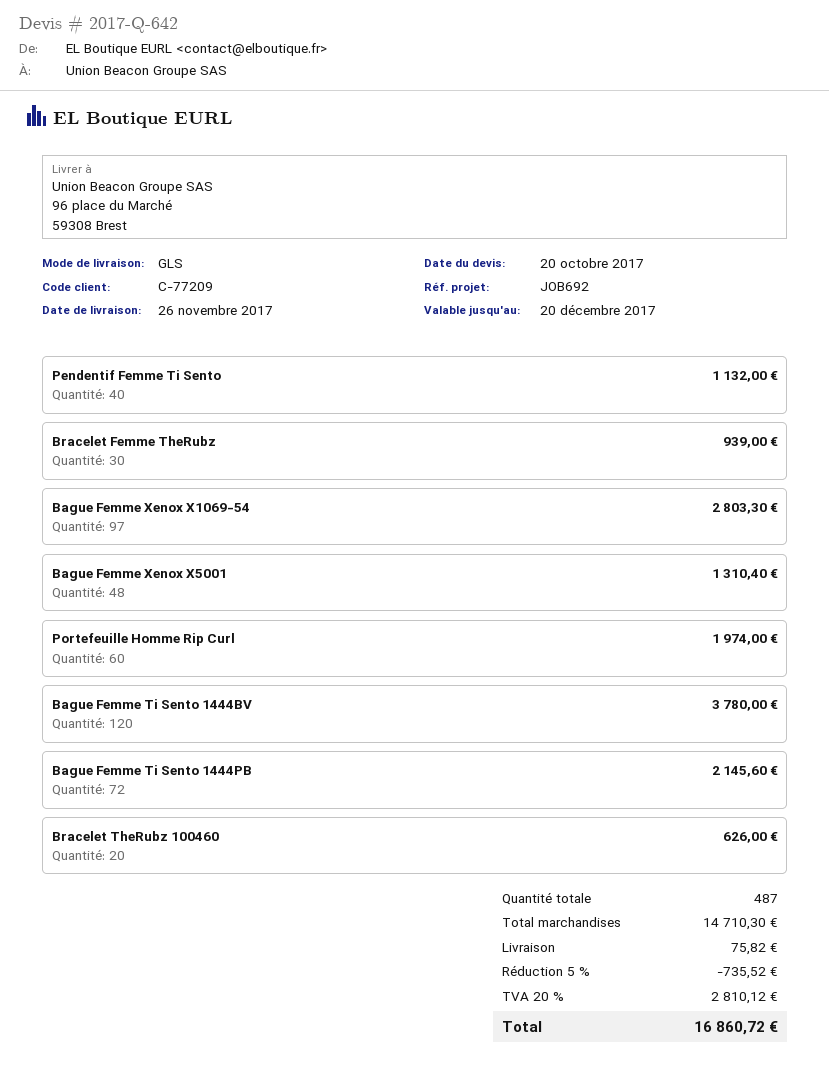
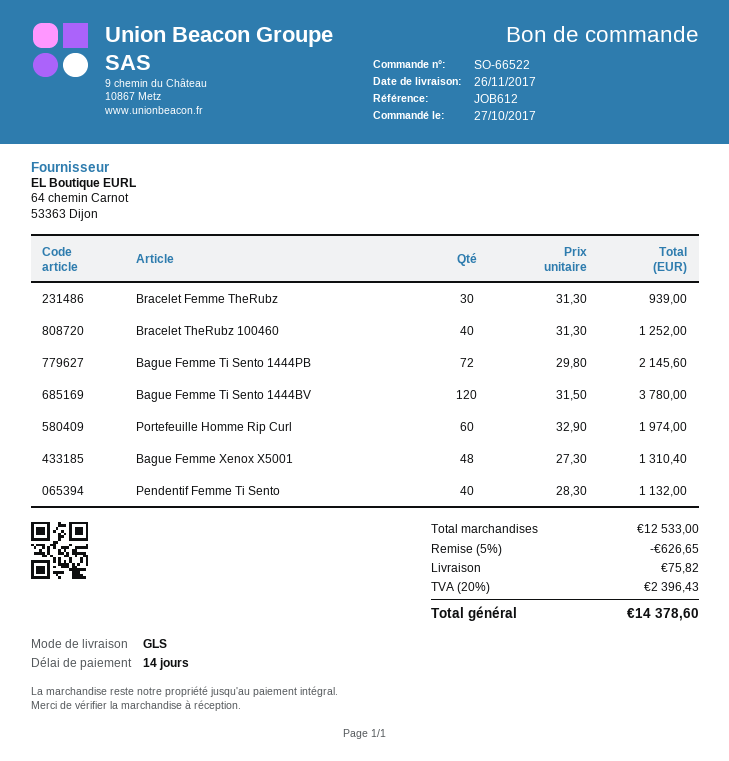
reference: JOB692 -> JOB612
Bague Femme Xenox X1069-54: 97 for 2803.30 -> none
Bracelet TheRubz 100460: 20 for 626.00 -> 40 for 1252.00
subtotal: 14710.30 -> 12533.00
discount: 5% = 735.52 -> 5% = 626.65
tax: 20% = 2810.12 -> 20% = 2396.43
total: 16860.72 -> 14378.60

